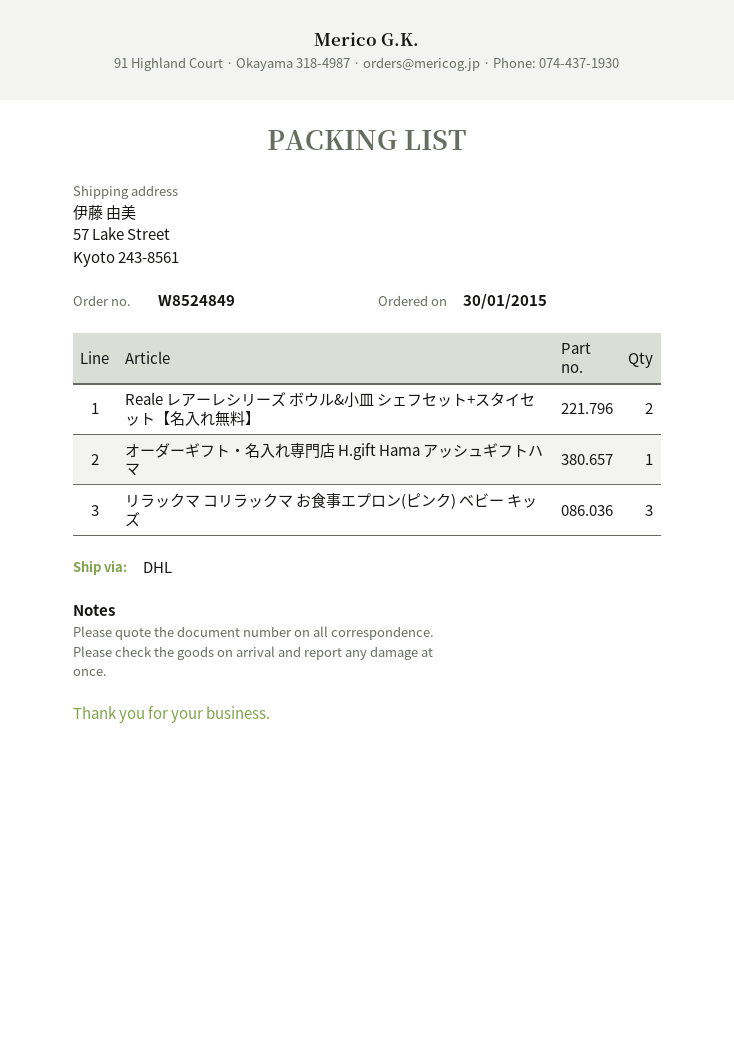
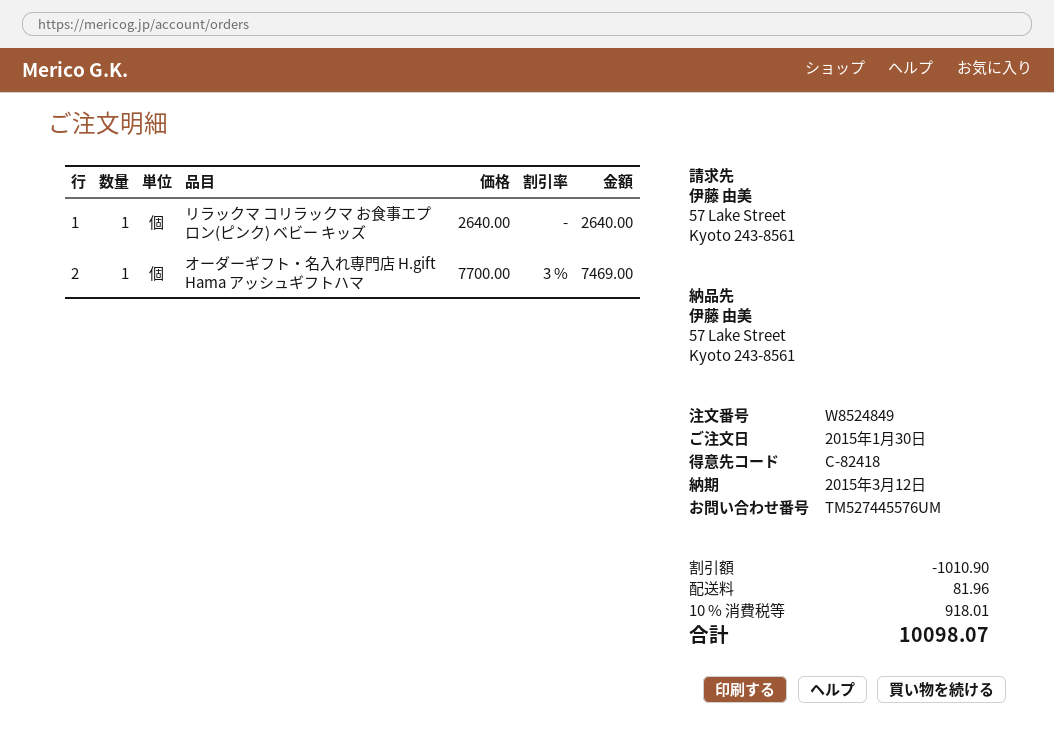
Reale レアーレシリーズ ボウル&小皿 シェフセット+スタイセット【名入れ無料】: 2 -> none
リラックマ コリラックマ お食事エプロン(ピンク) ベビー キッズ: 3 -> 1

